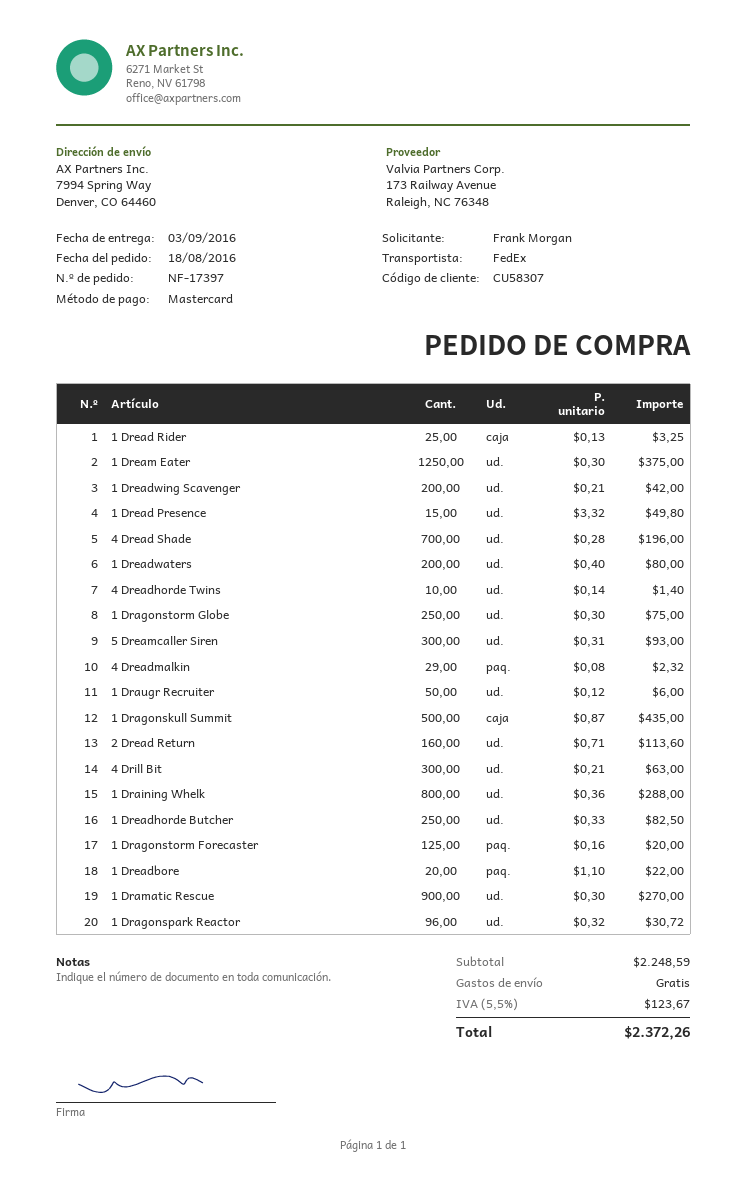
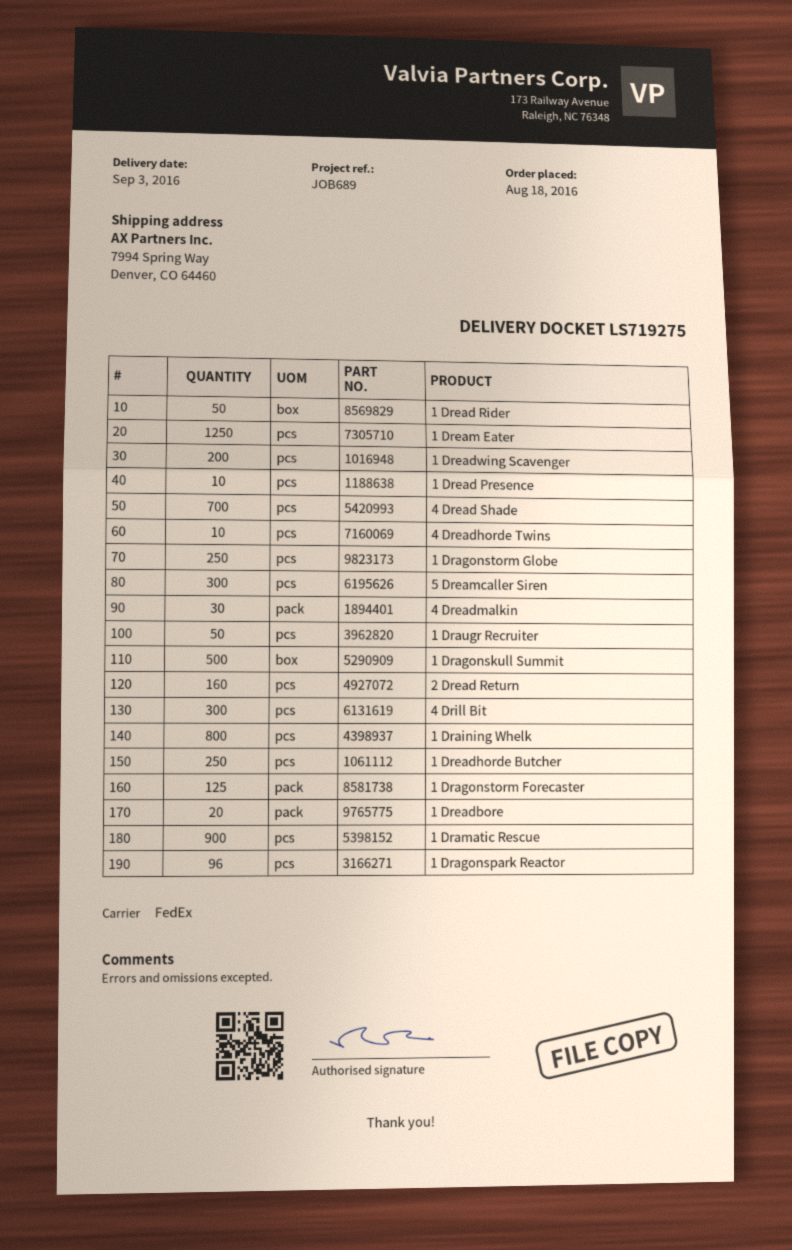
1 Dread Rider: 25 -> 50
1 Dread Presence: 15 -> 10
1 Dreadwaters: 200 -> none
4 Dreadmalkin: 29 -> 30

